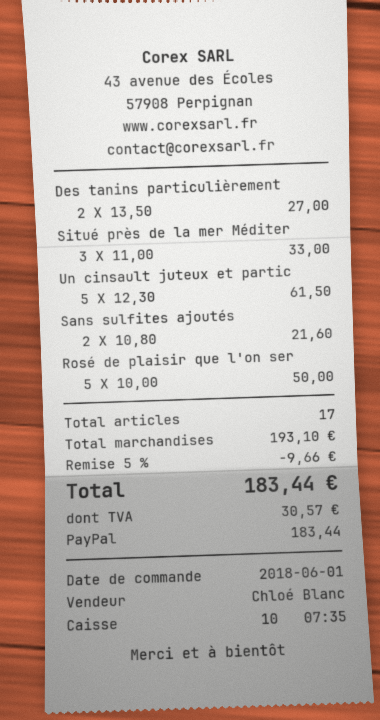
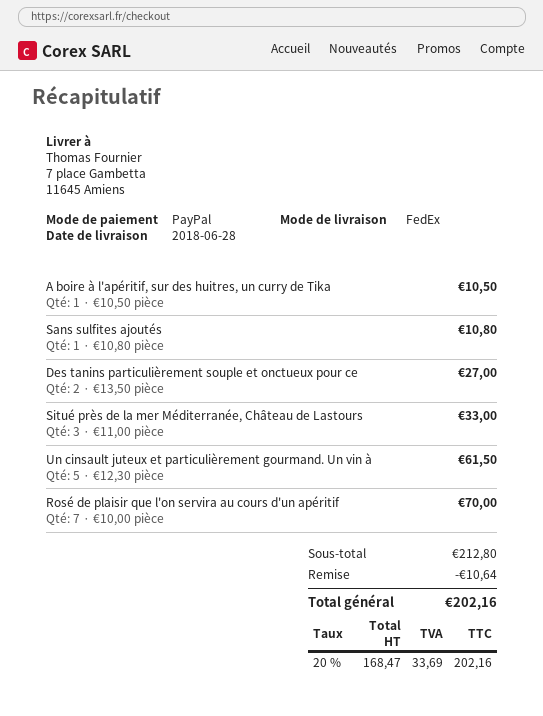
Sans sulfites ajoutés: 2 x 10.80 = 21.60 -> 1 x 10.80 = 10.80
Rosé de plaisir que l'on ser: 5 x 10.00 = 50.00 -> 7 x 10.00 = 70.00
A boire à l'apéritif, sur des huitres, un curry de Tika: none -> 1 x 10.50 = 10.50
subtotal: 193.10 -> 212.80
discount: 9.66 -> 10.64
tax: 30.57 -> 33.69
total: 183.44 -> 202.16

